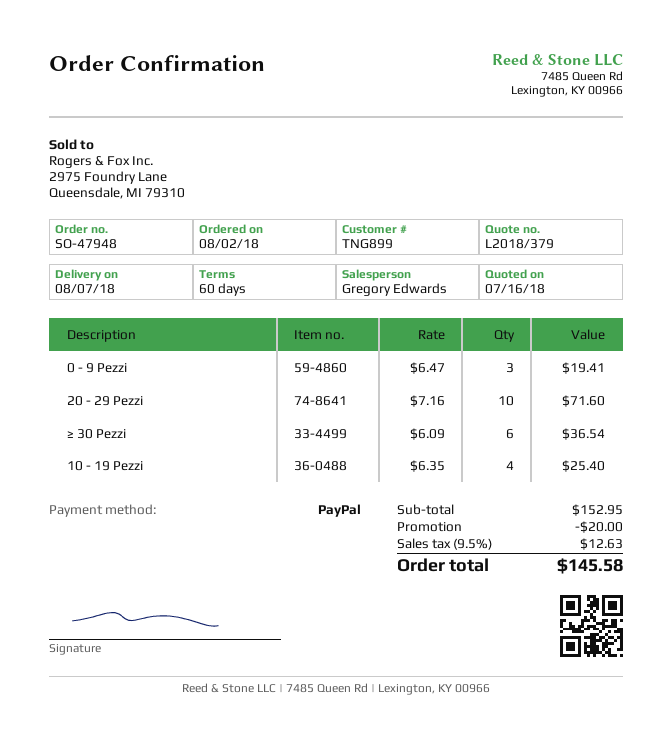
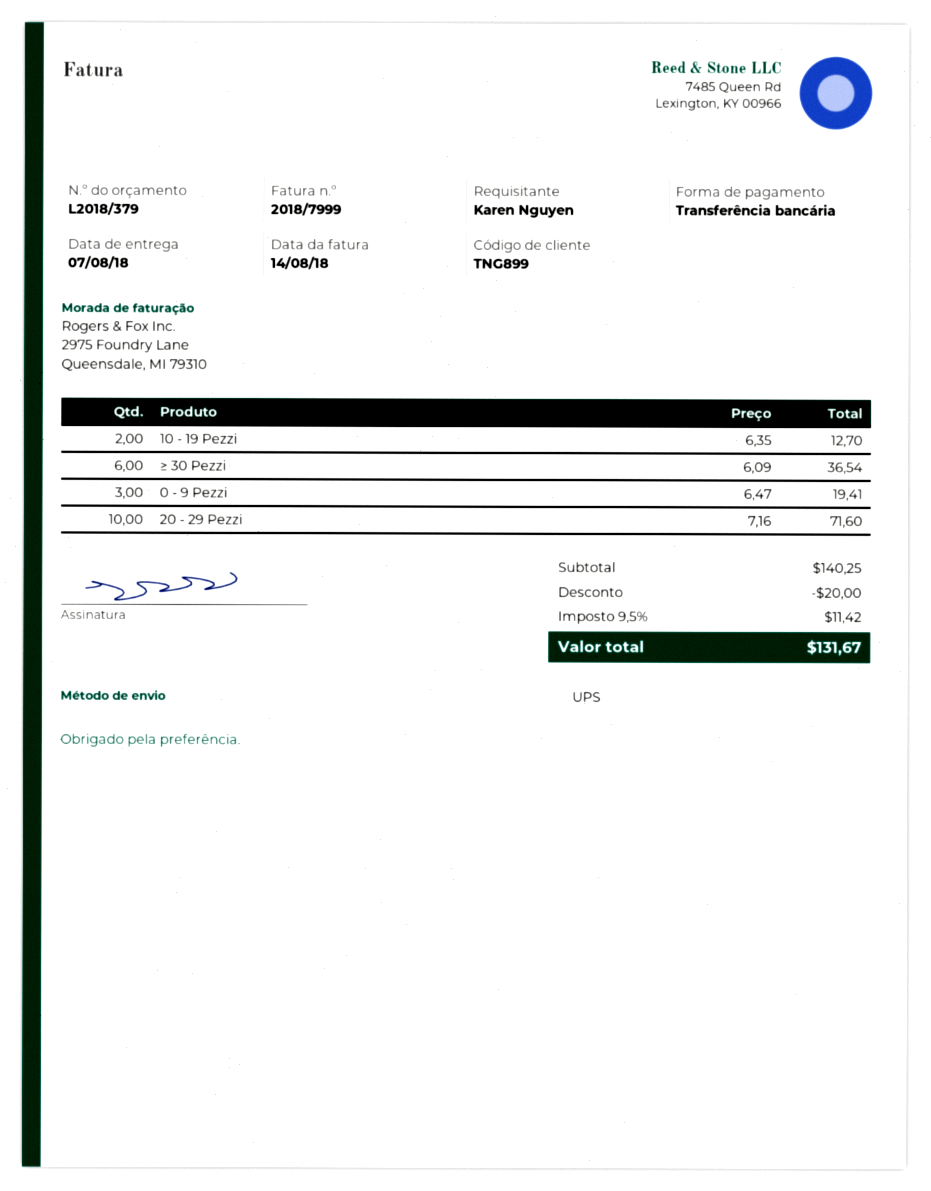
payment method: PayPal -> bank transfer
10 - 19 Pezzi: 4 x 6.35 = 25.40 -> 2 x 6.35 = 12.70
subtotal: 152.95 -> 140.25
tax: 9.5% = 12.63 -> 9.5% = 11.42
total: 145.58 -> 131.67

